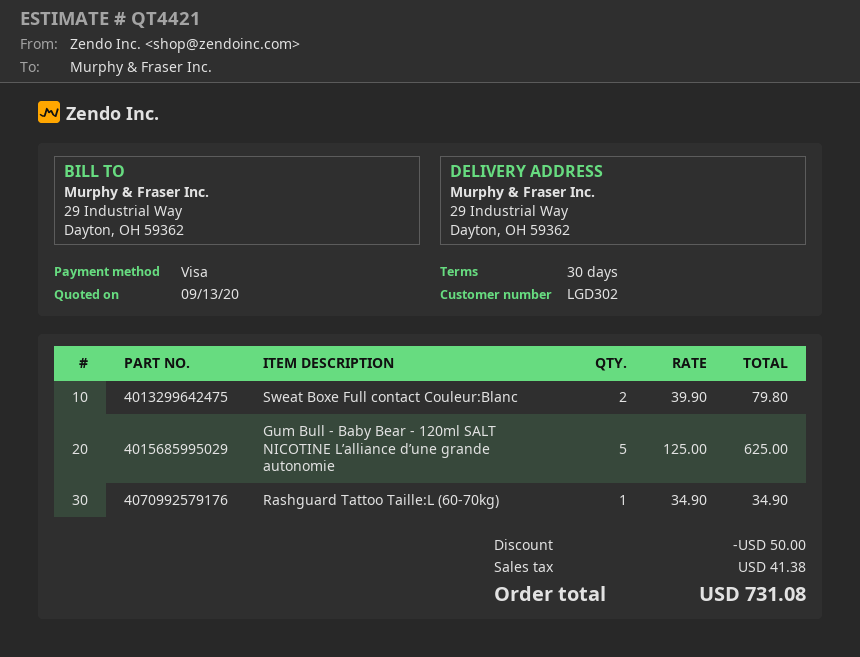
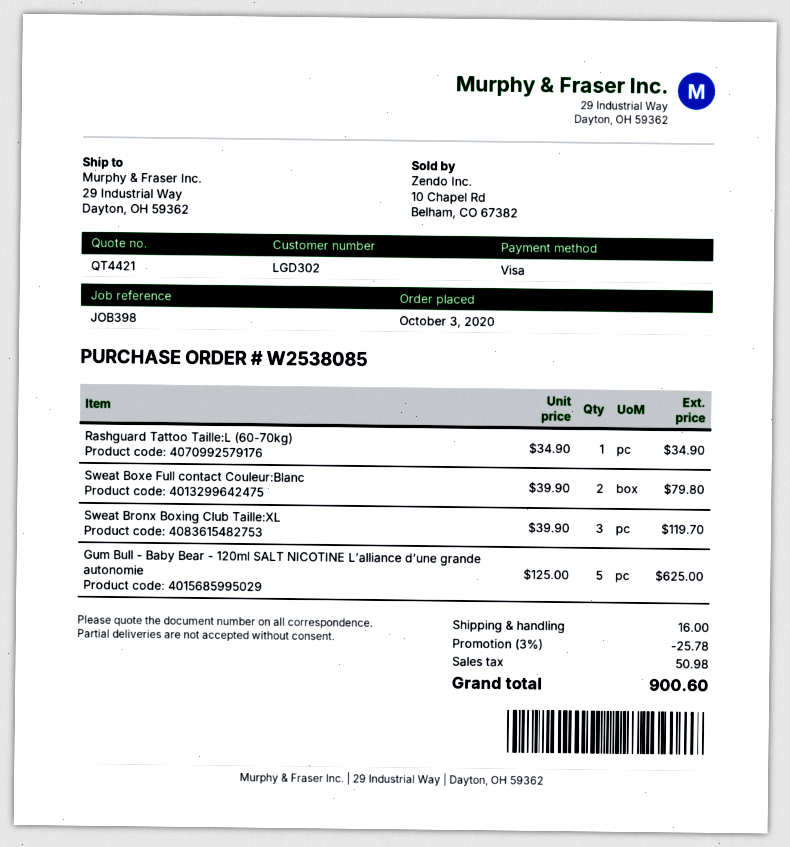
Sweat Bronx Boxing Club Taille:XL: none -> 3 x 39.90 = 119.70
discount: 50.00 -> 25.78
shipping: none -> 16.00
tax: 41.38 -> 50.98
total: 731.08 -> 900.60

